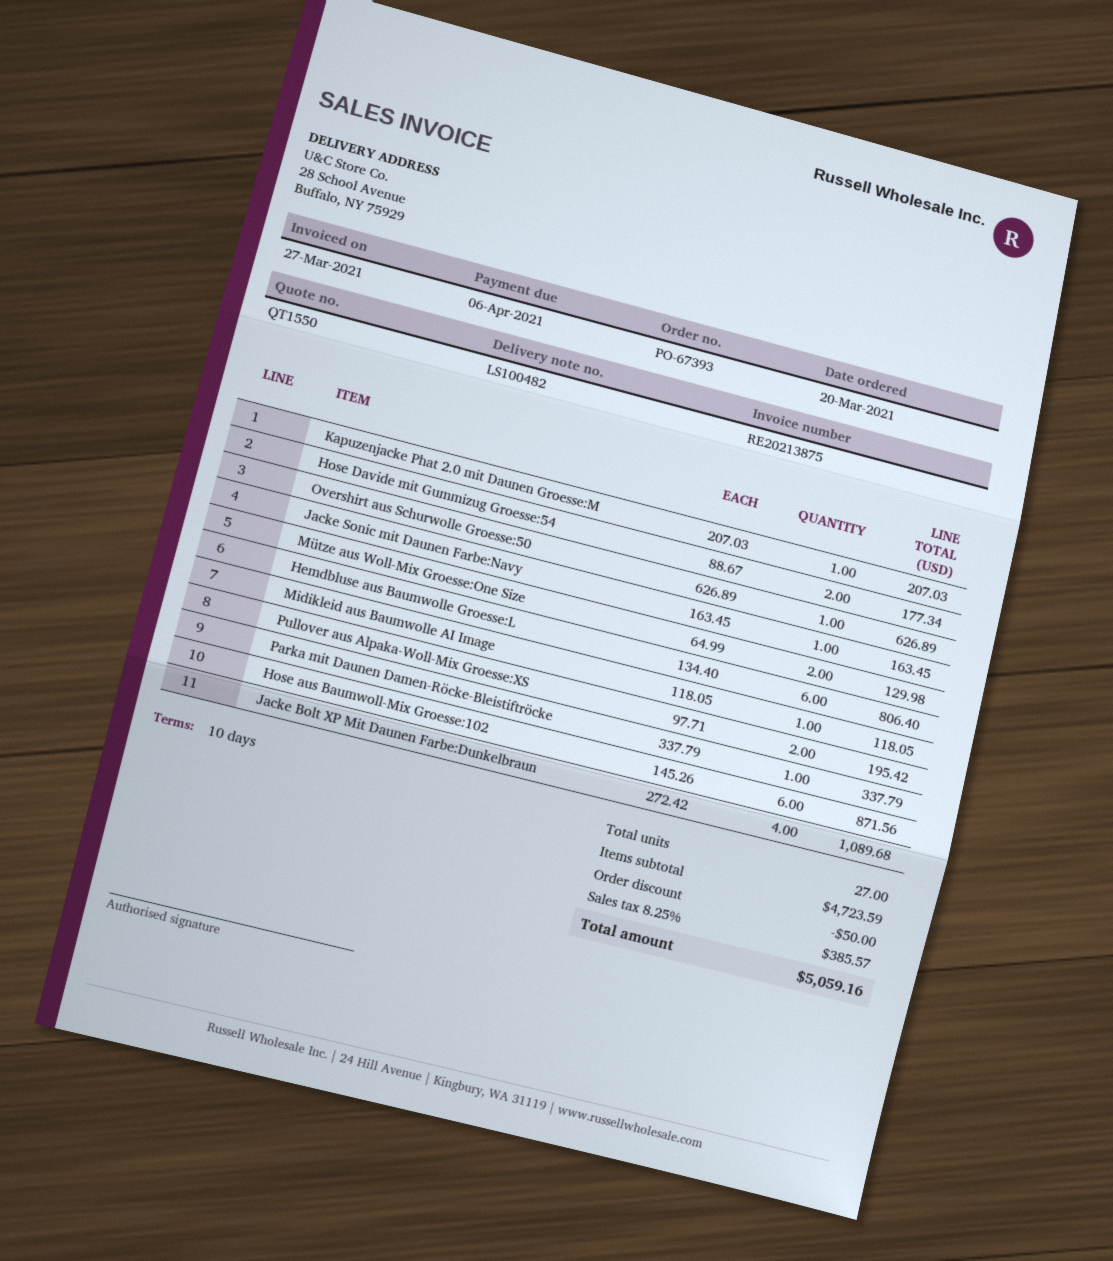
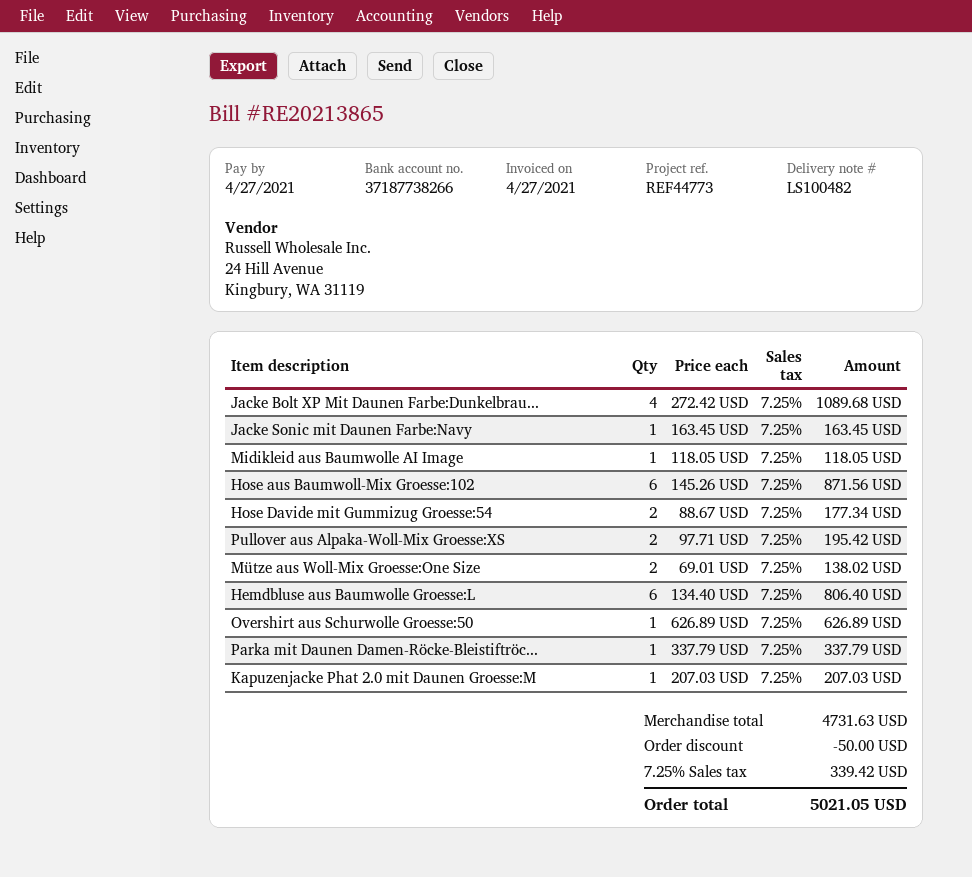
invoice number: RE20213875 -> RE20213865
invoice date: 2021-03-27 -> 2021-04-27
due date: 2021-04-06 -> 2021-04-27
Mütze aus Woll-Mix Groesse:One Size: 2 x 64.99 = 129.98 -> 2 x 69.01 = 138.02
subtotal: 4723.59 -> 4731.63
tax: 8.25% = 385.57 -> 7.25% = 339.42
total: 5059.16 -> 5021.05

